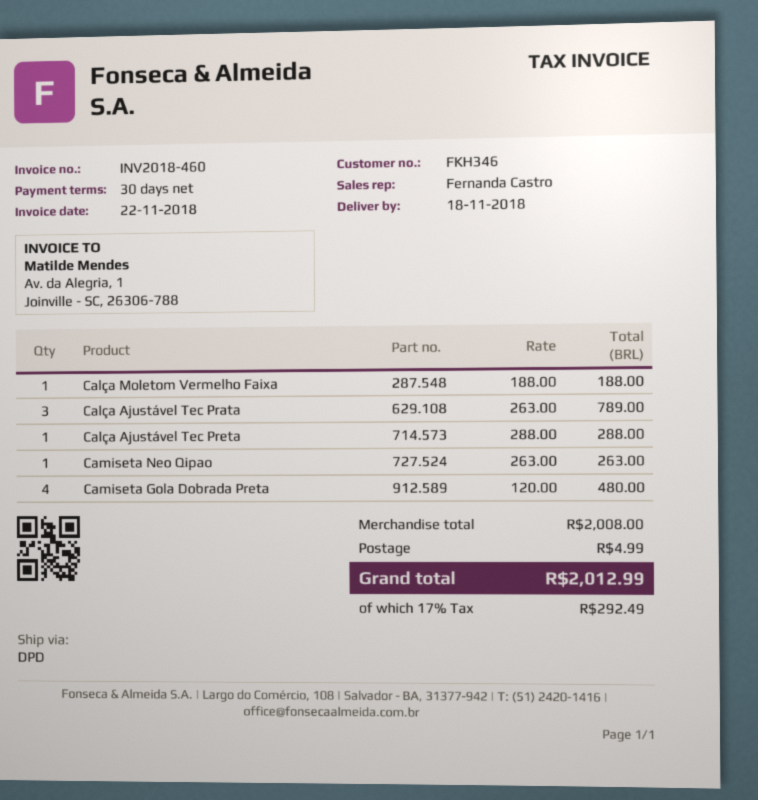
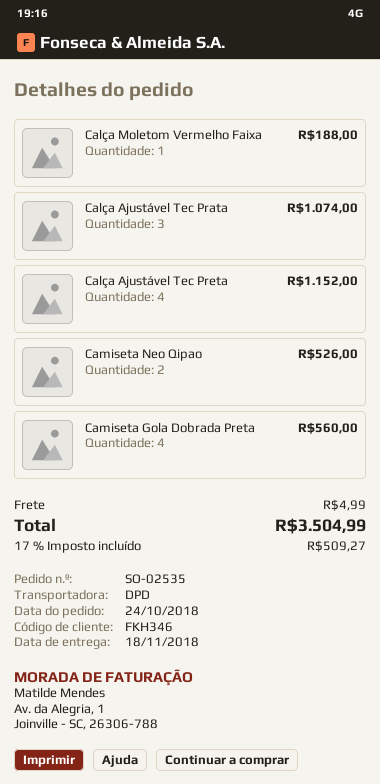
Calça Ajustável Tec Prata: 3 for 789.00 -> 3 for 1074.00
Calça Ajustável Tec Preta: 1 for 288.00 -> 4 for 1152.00
Camiseta Neo Qipao: 1 for 263.00 -> 2 for 526.00
Camiseta Gola Dobrada Preta: 4 for 480.00 -> 4 for 560.00
tax: 17% = 292.49 -> 17% = 509.27
total: 2012.99 -> 3504.99

